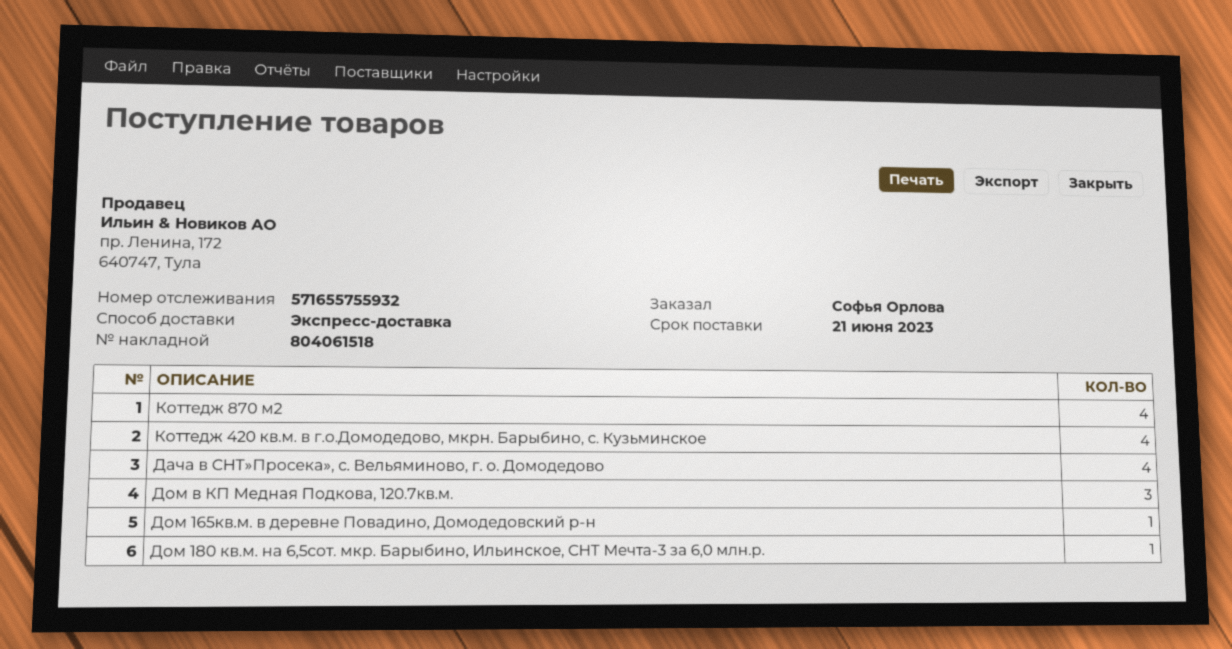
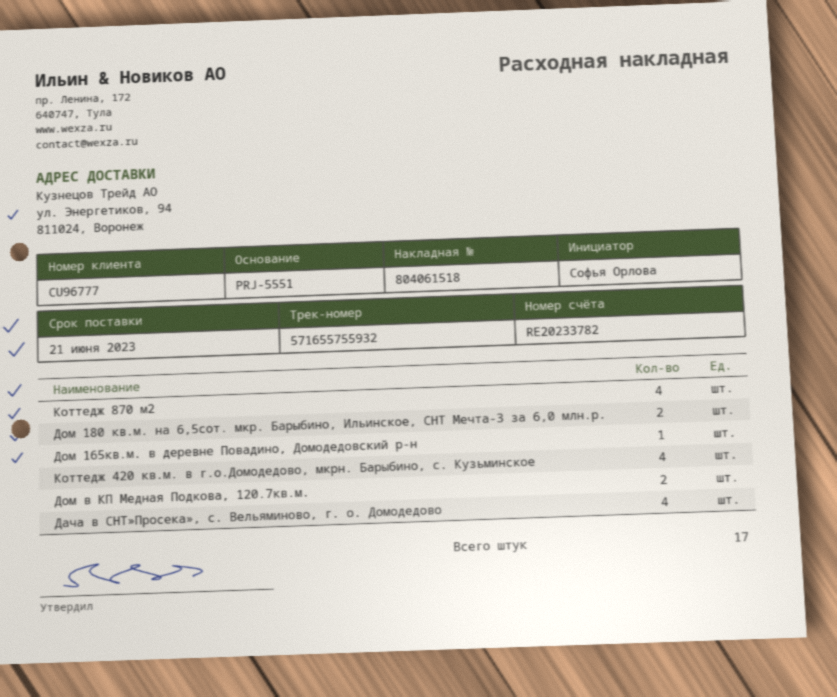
Дом в КП Медная Подкова, 120.7кв.м.: 3 -> 2
Дом 180 кв.м. на 6,5сот. мкр. Барыбино, Ильинское, СНТ Мечта-3 за 6,0 млн.р.: 1 -> 2

